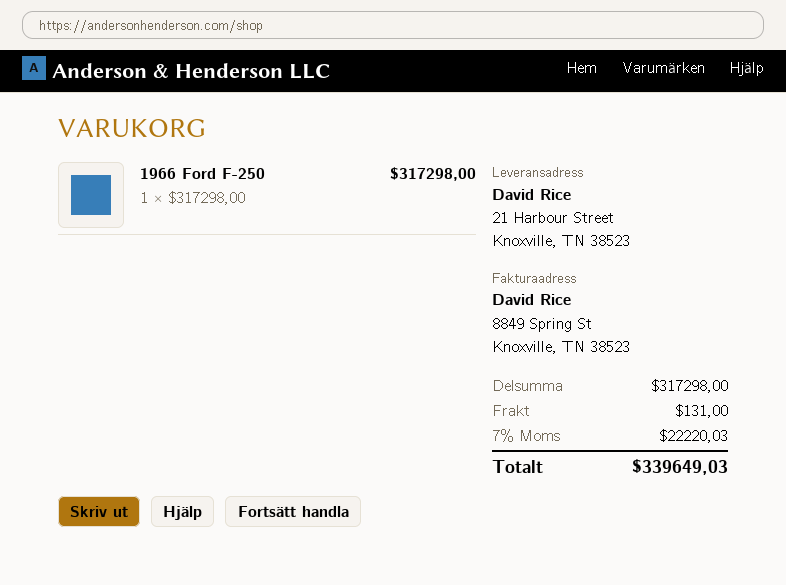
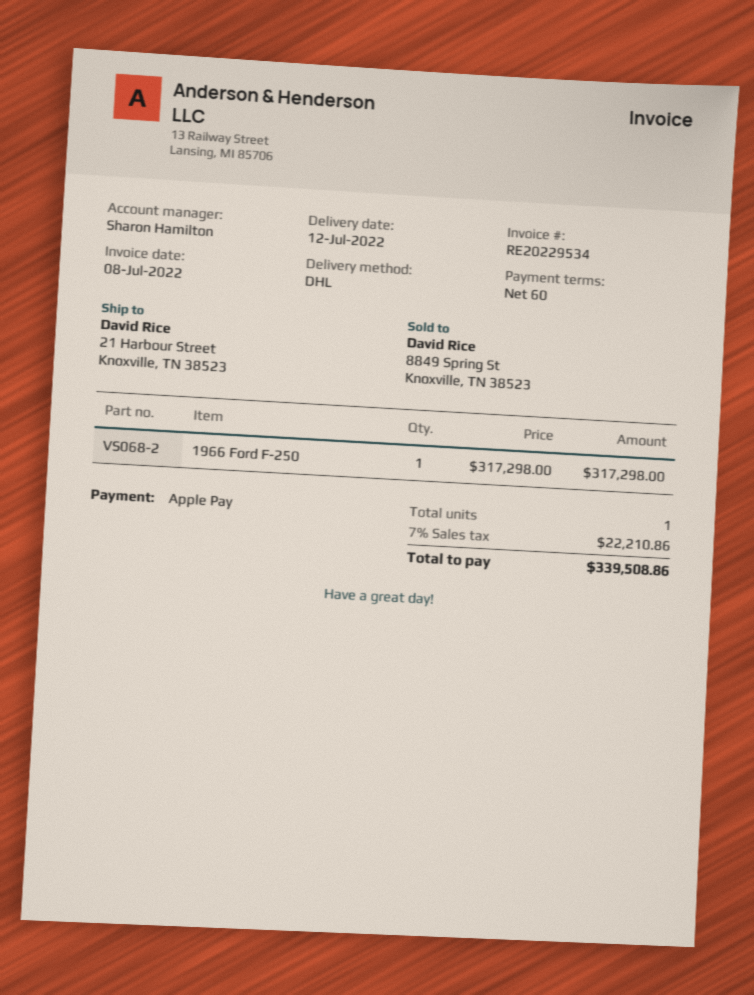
shipping: 131.00 -> none
tax: 7% = 22220.03 -> 7% = 22210.86
total: 339649.03 -> 339508.86

